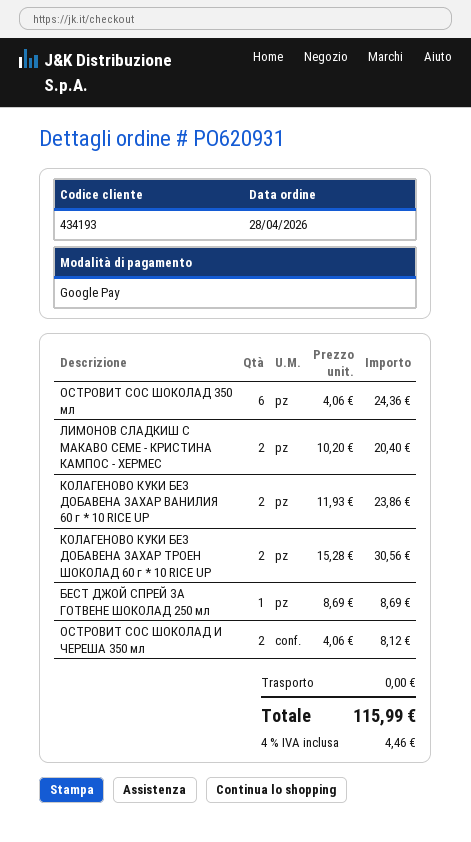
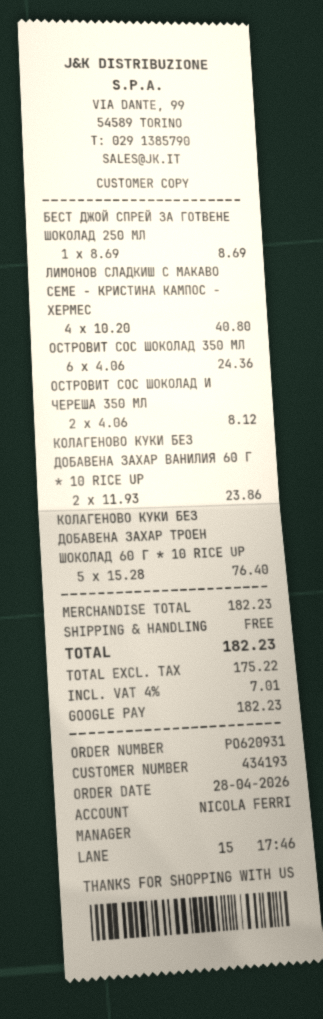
ЛИМОНОВ СЛАДКИШ С МАКАВО СЕМЕ - КРИСТИНА КАМПОС - ХЕРМЕС: 2 x 10.20 = 20.40 -> 4 x 10.20 = 40.80
КОЛАГЕНОВО КУКИ БЕЗ ДОБАВЕНА ЗАХАР ТРОЕН ШОКОЛАД 60 г * 10 RICE UP: 2 x 15.28 = 30.56 -> 5 x 15.28 = 76.40
tax: 4% = 4.46 -> 4% = 7.01
total: 115.99 -> 182.23

